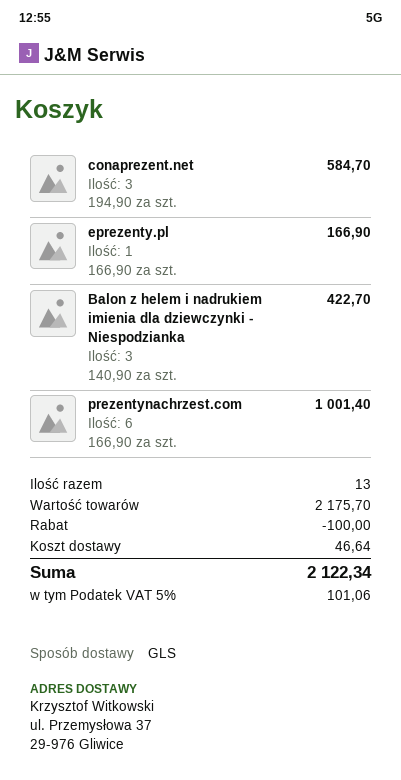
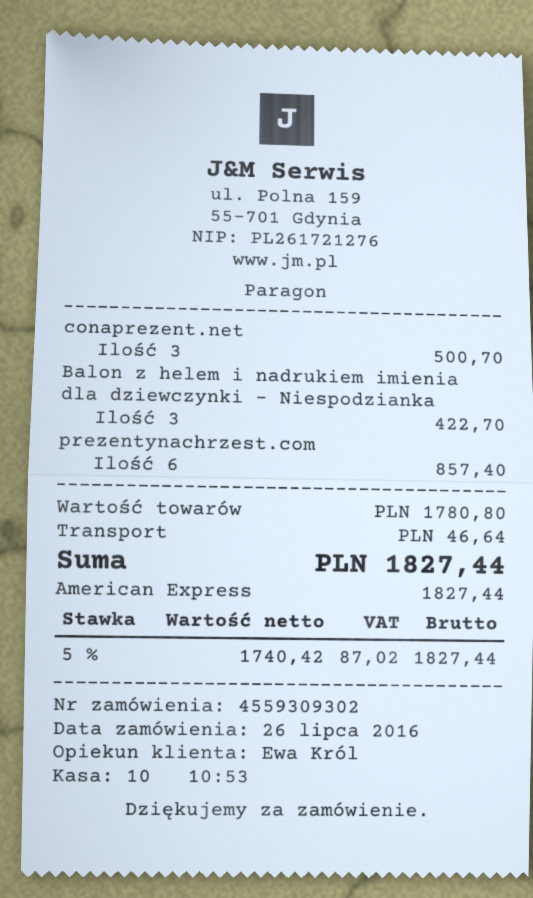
conaprezent.net: 3 for 584.70 -> 3 for 500.70
eprezenty.pl: 1 for 166.90 -> none
prezentynachrzest.com: 6 for 1001.40 -> 6 for 857.40
subtotal: 2175.70 -> 1780.80
discount: 100.00 -> none
tax: 5% = 101.06 -> 5% = 87.02
total: 2122.34 -> 1827.44

